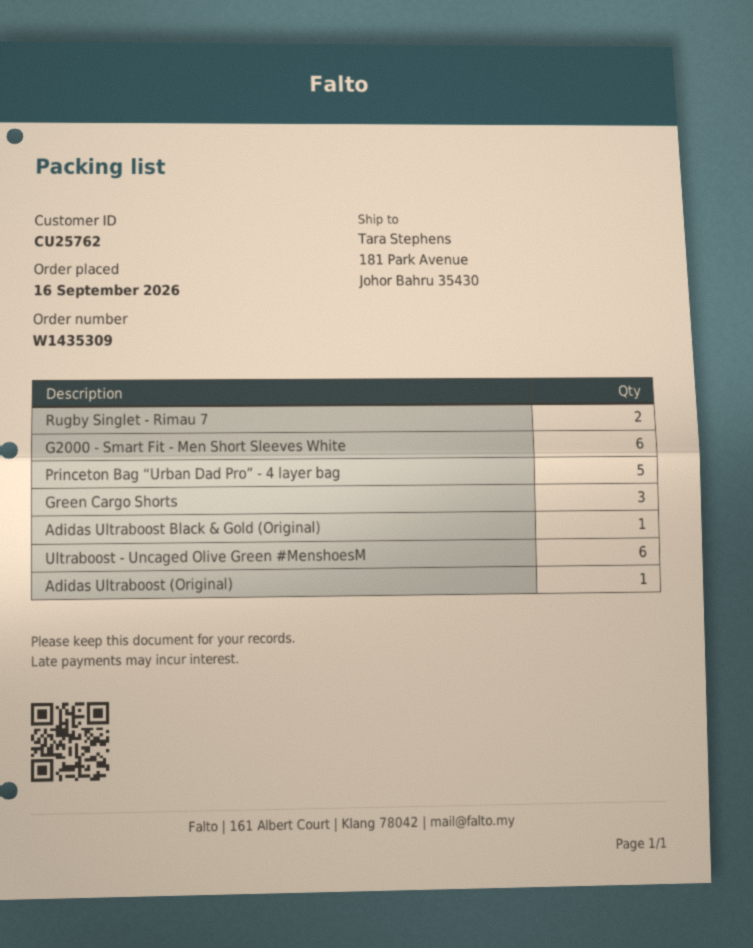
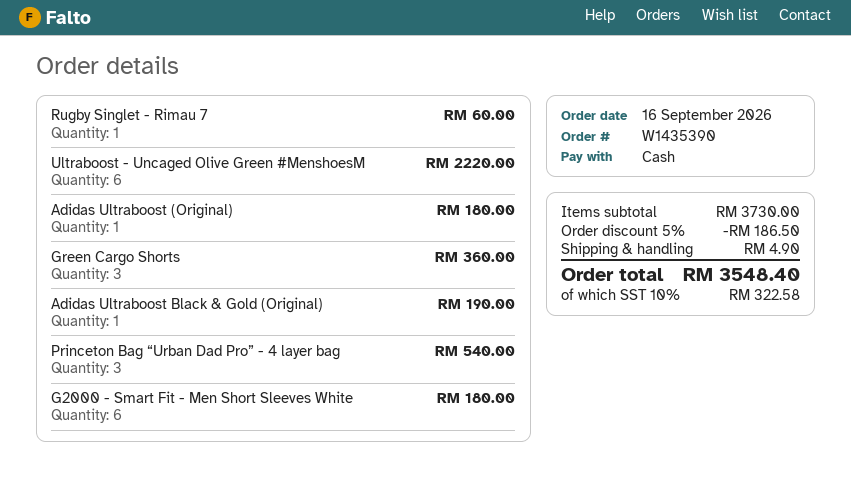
order number: W1435309 -> W1435390
Rugby Singlet - Rimau 7: 2 -> 1
Princeton Bag “Urban Dad Pro” - 4 layer bag: 5 -> 3

